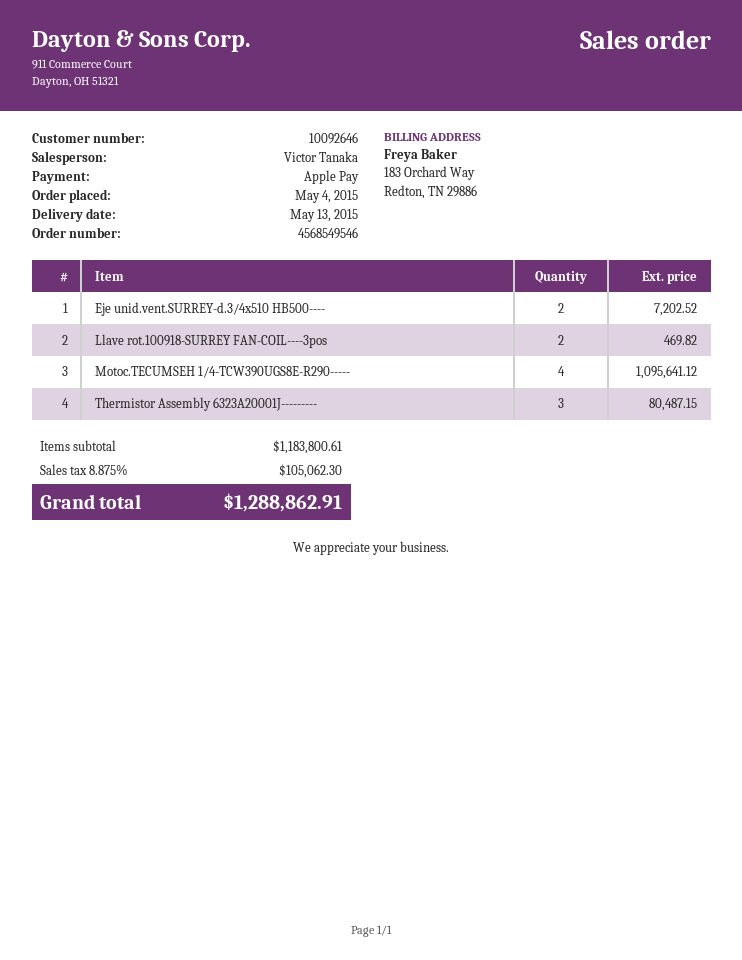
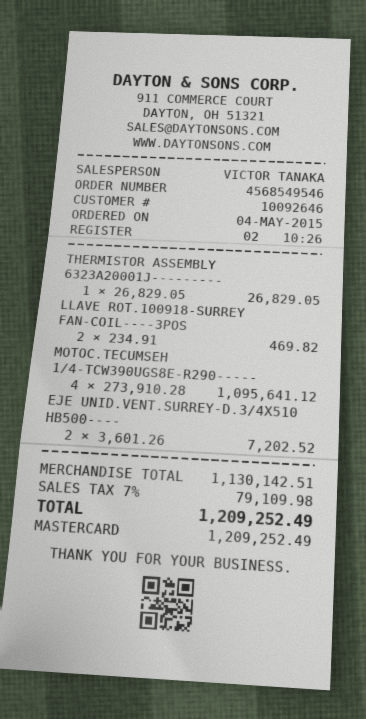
payment method: Apple Pay -> Mastercard
Thermistor Assembly 6323A20001J---------: 3 for 80487.15 -> 1 for 26829.05
subtotal: 1183800.61 -> 1130142.51
tax: 8.875% = 105062.30 -> 7% = 79109.98
total: 1288862.91 -> 1209252.49

